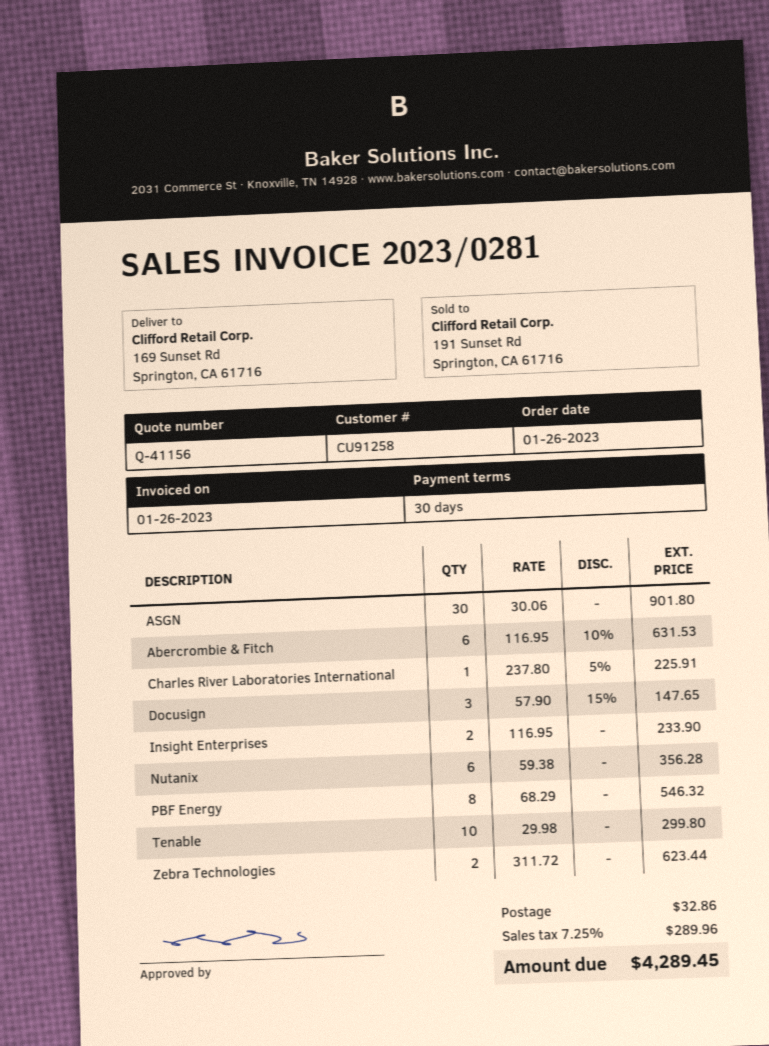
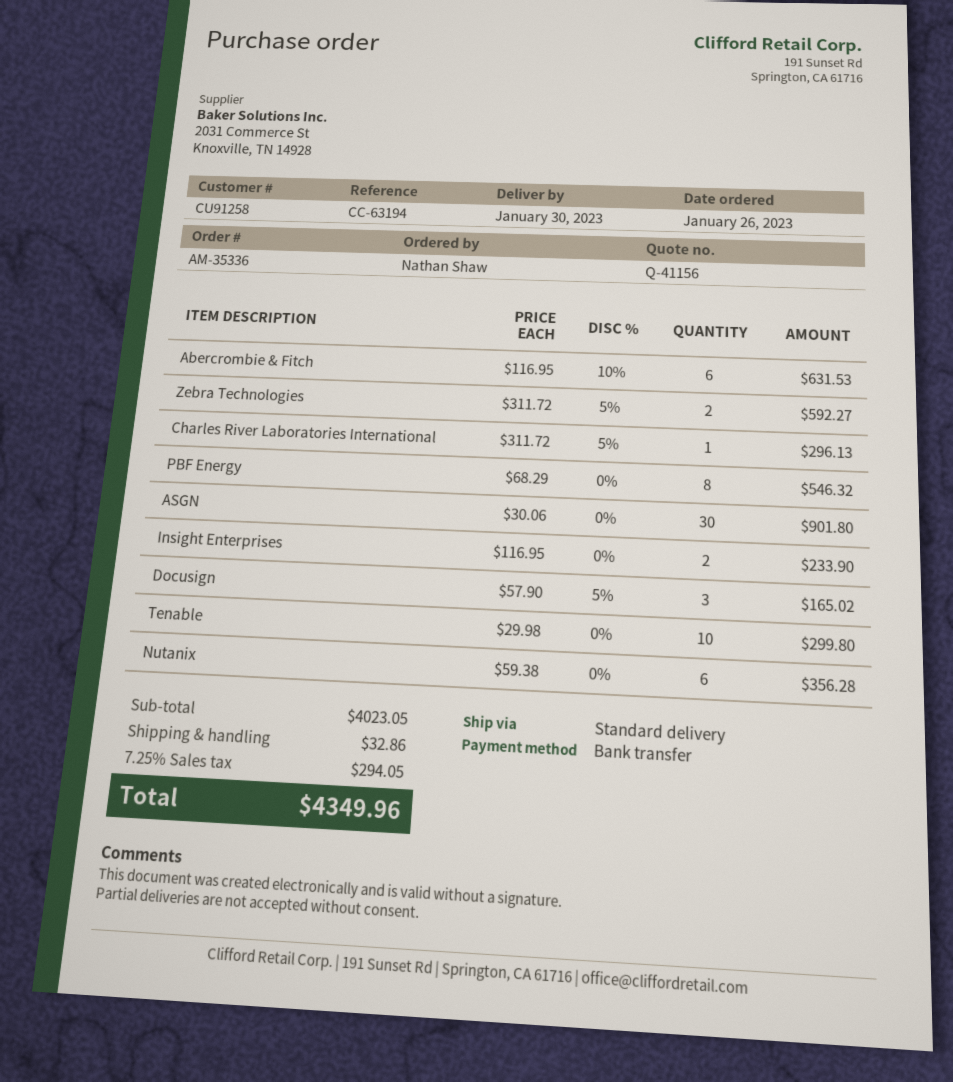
Charles River Laboratories International: 1 x 237.80 - 5% = 225.91 -> 1 x 311.72 - 5% = 296.13
Docusign: 3 x 57.90 - 15% = 147.65 -> 3 x 57.90 - 5% = 165.02
Zebra Technologies: 2 x 311.72 = 623.44 -> 2 x 311.72 - 5% = 592.27
tax: 7.25% = 289.96 -> 7.25% = 294.05
total: 4289.45 -> 4349.96

